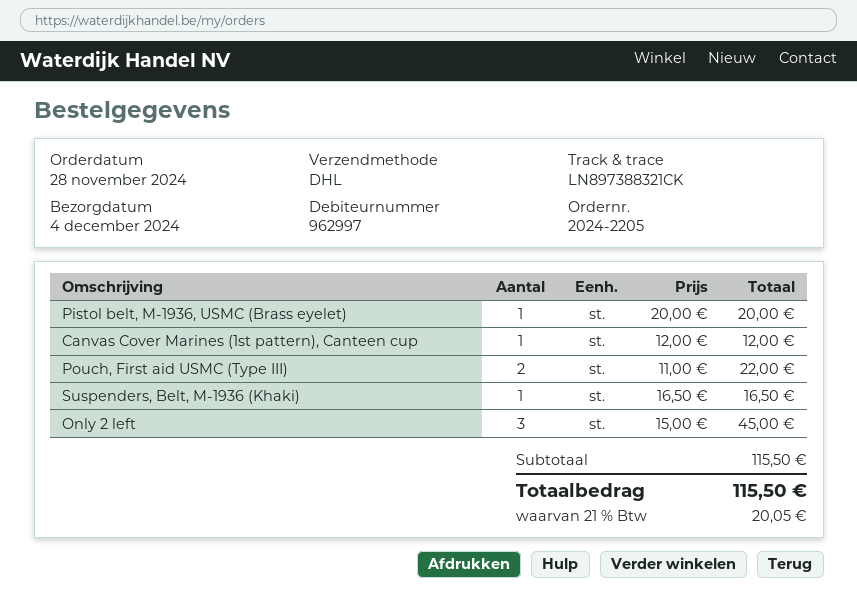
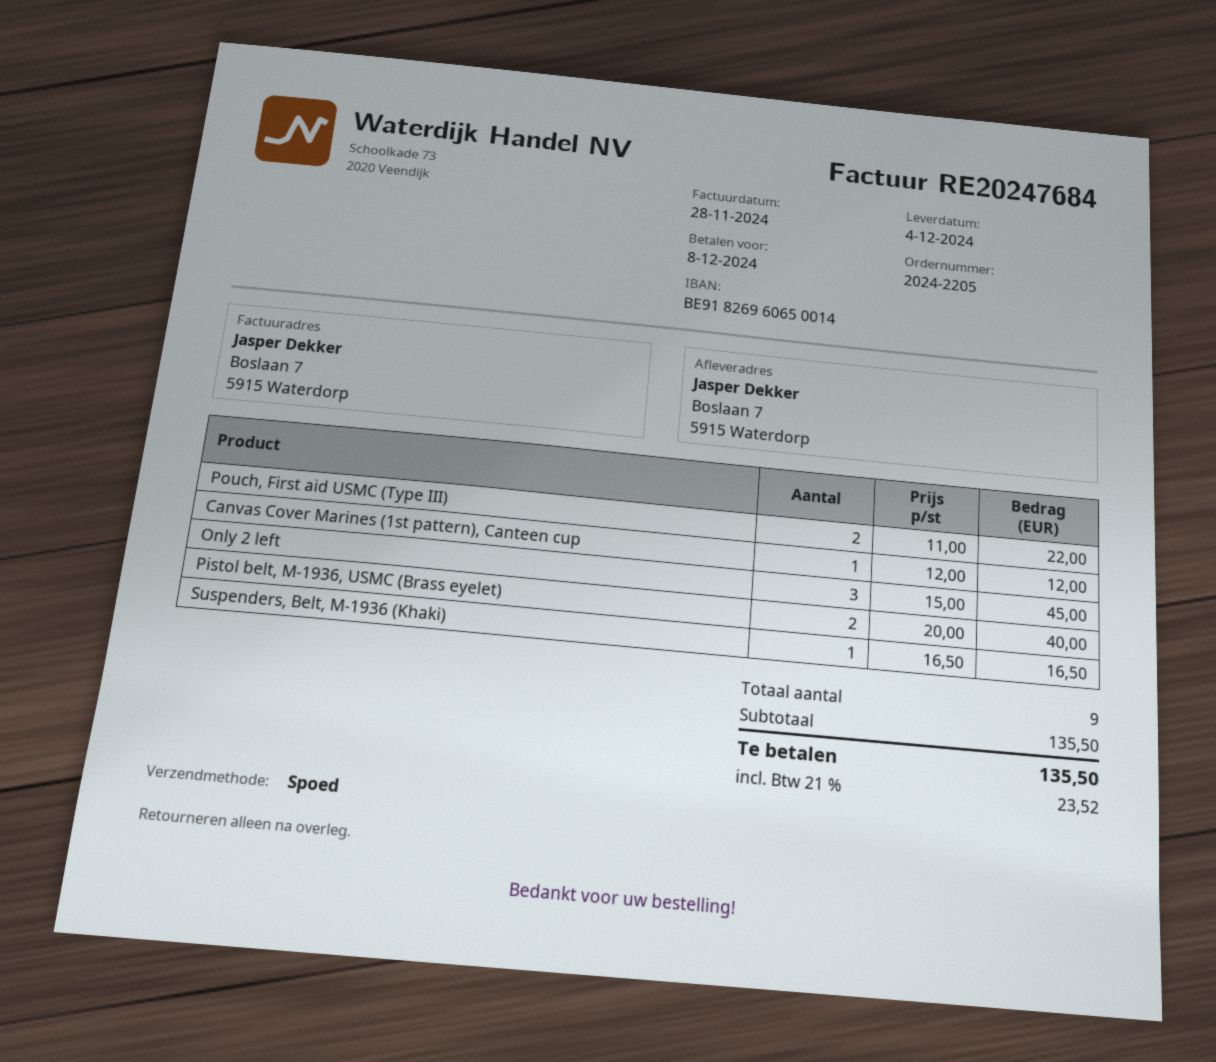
shipping method: DHL -> express
Pistol belt, M-1936, USMC (Brass eyelet): 1 x 20.00 = 20.00 -> 2 x 20.00 = 40.00
subtotal: 115.50 -> 135.50
tax: 21% = 20.05 -> 21% = 23.52
total: 115.50 -> 135.50

